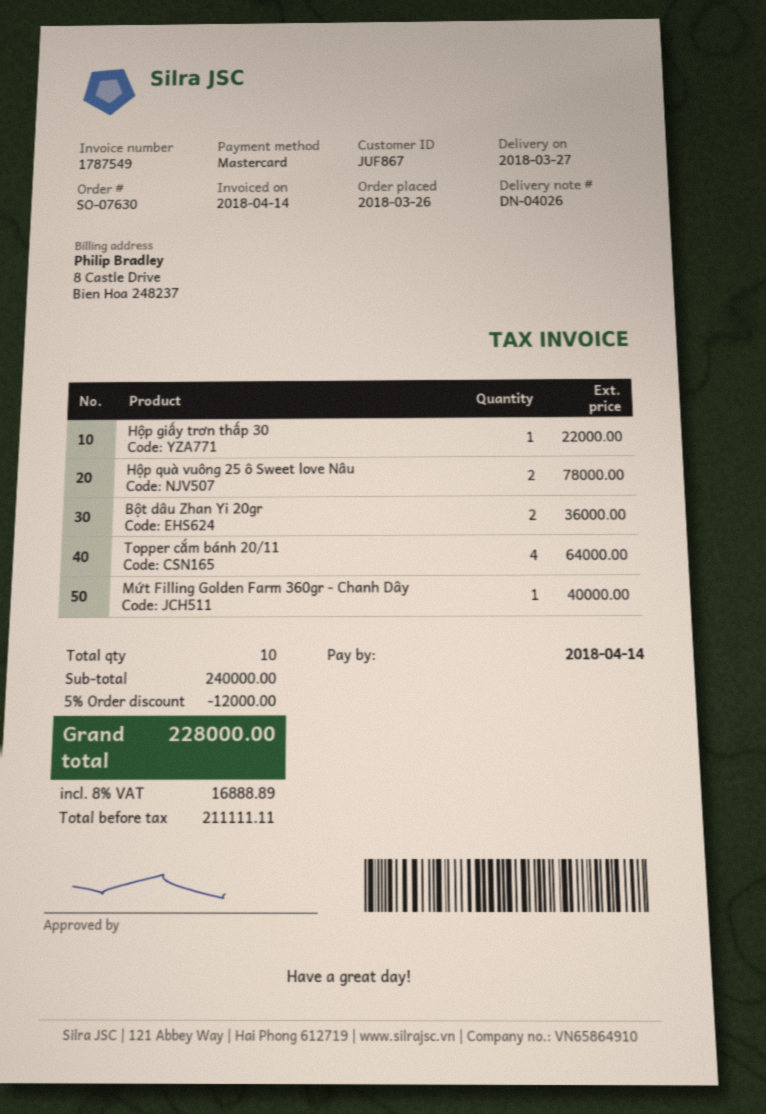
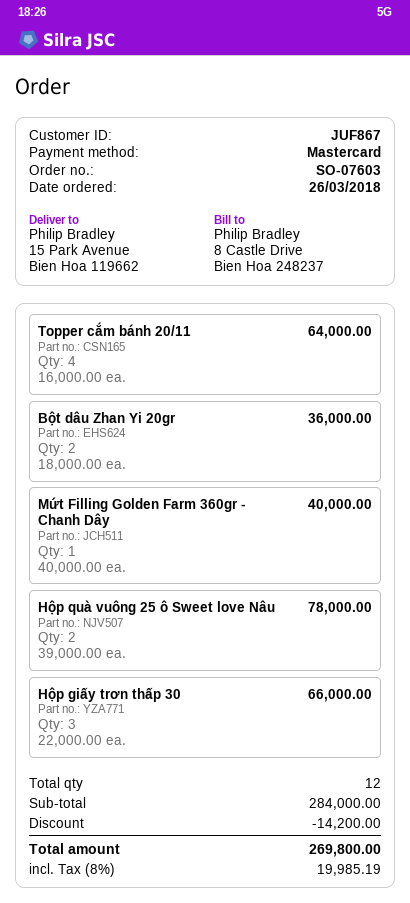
order number: SO-07630 -> SO-07603
Hộp giấy trơn thấp 30: 1 for 22000.00 -> 3 for 66000.00
total quantity: 10 -> 12
subtotal: 240000.00 -> 284000.00
discount: 12000.00 -> 14200.00
tax: 8% = 16888.89 -> 8% = 19985.19
total: 228000.00 -> 269800.00

